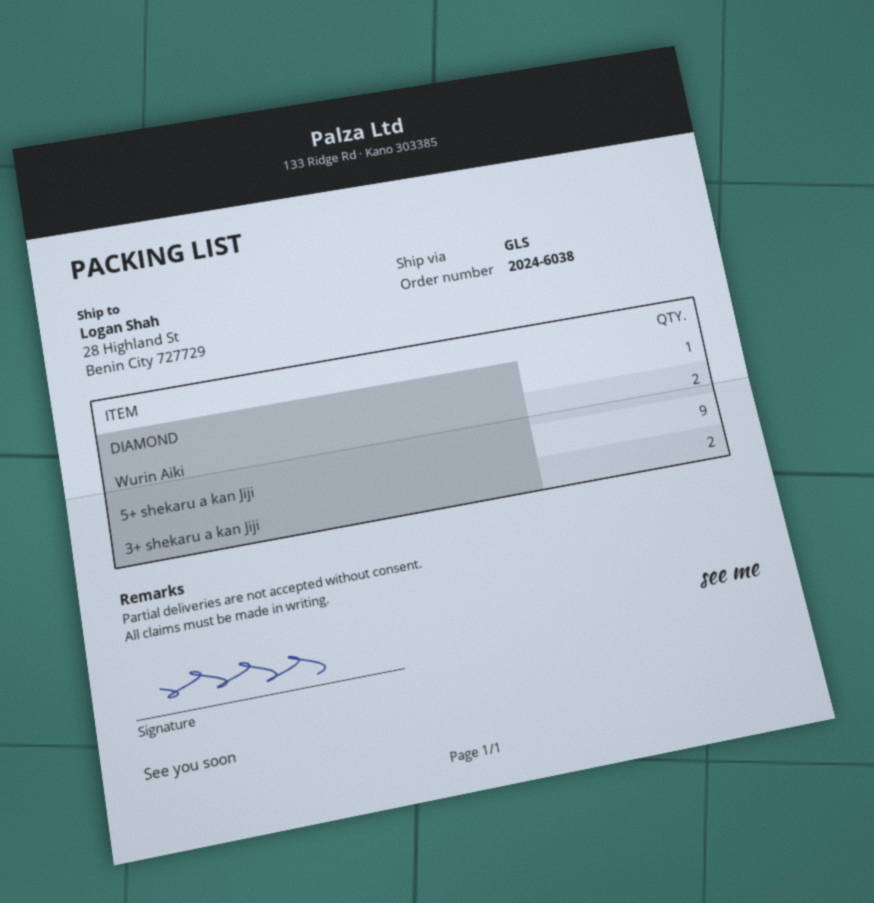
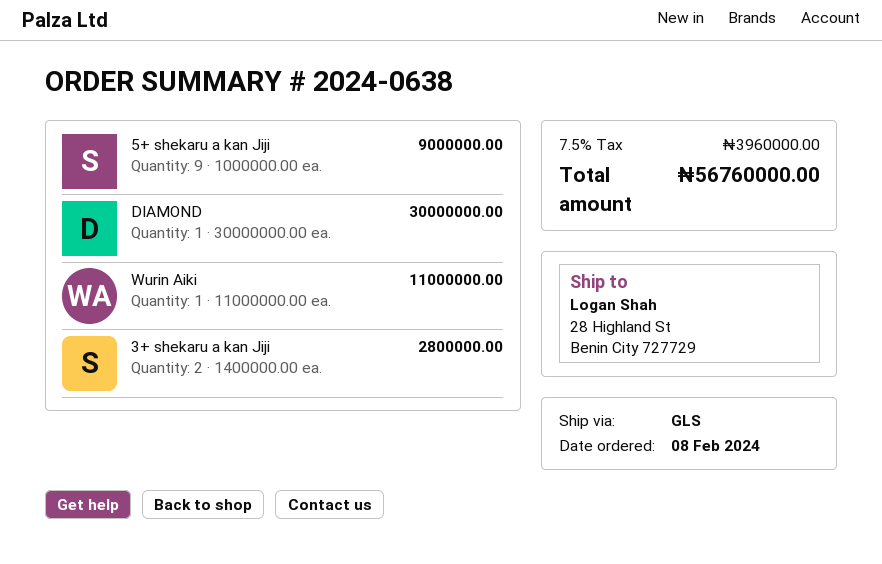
order number: 2024-6038 -> 2024-0638
Wurin Aiki: 2 -> 1

